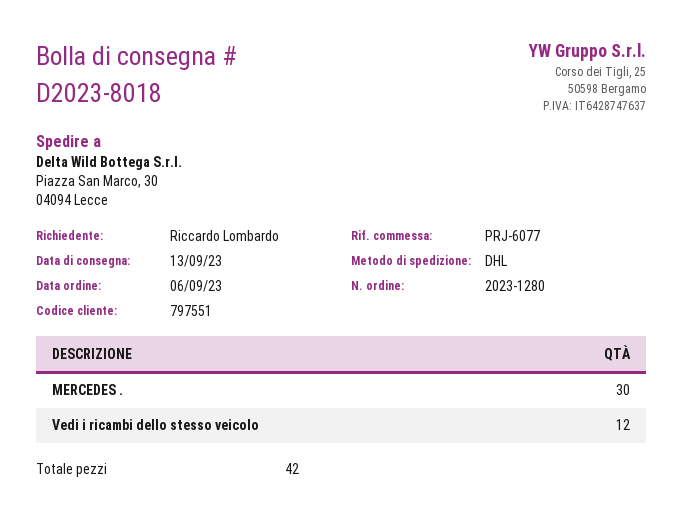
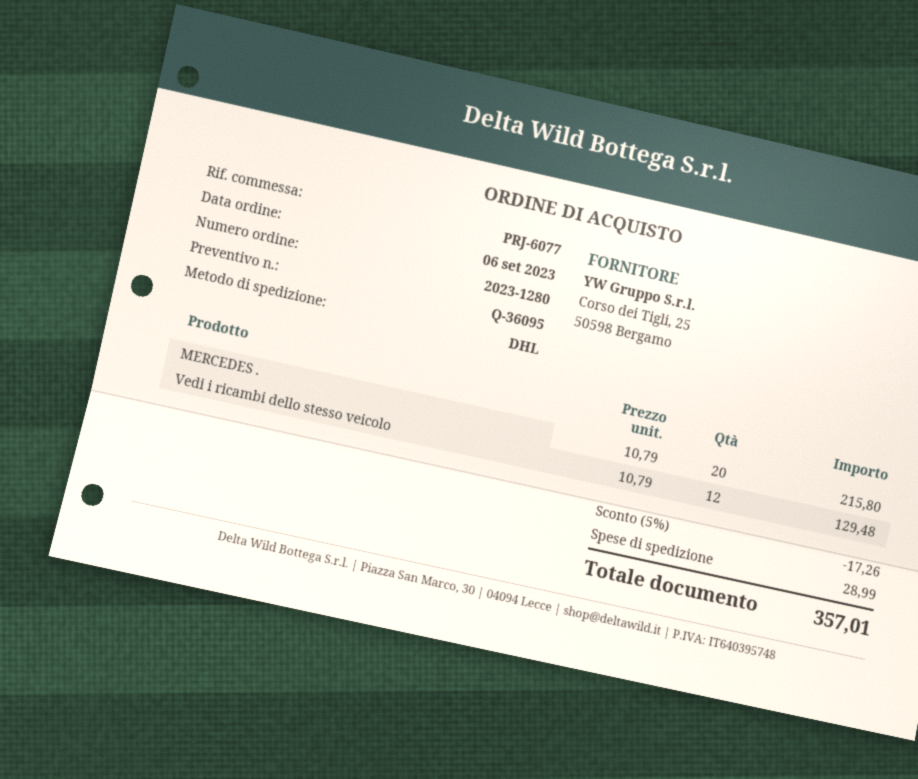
MERCEDES .: 30 -> 20

